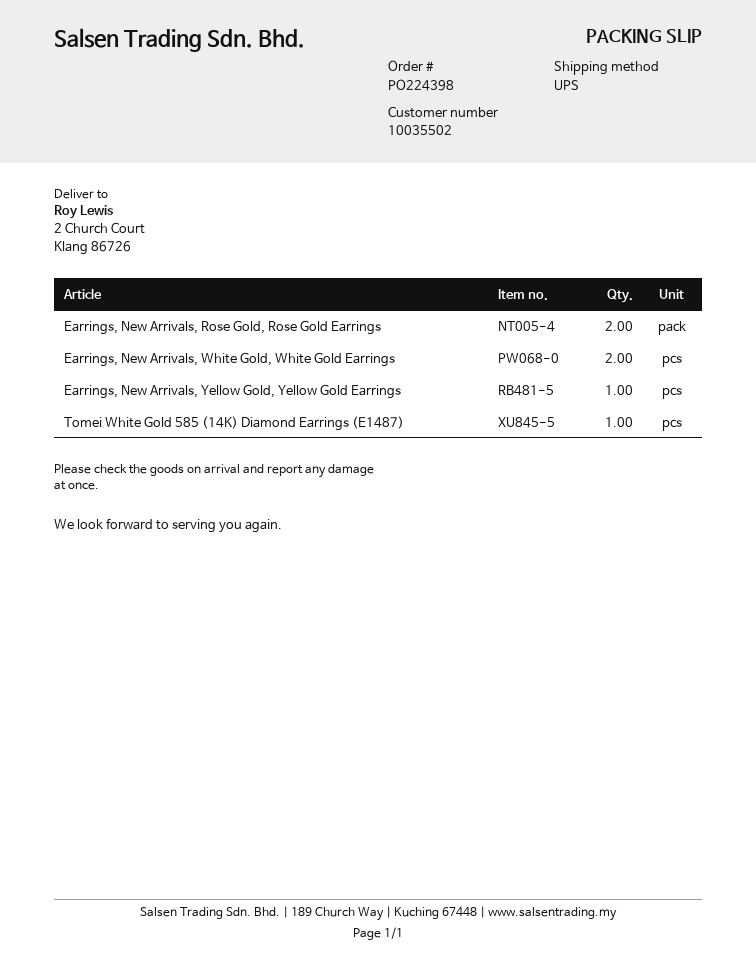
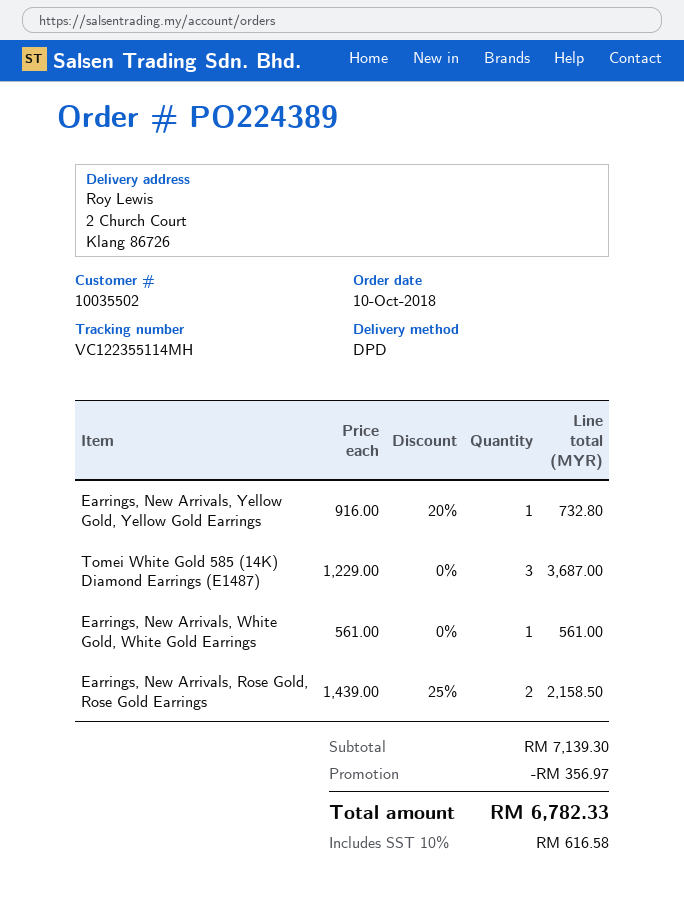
order number: PO224398 -> PO224389
shipping method: UPS -> DPD
Earrings, New Arrivals, White Gold, White Gold Earrings: 2 -> 1
Tomei White Gold 585 (14K) Diamond Earrings (E1487): 1 -> 3

